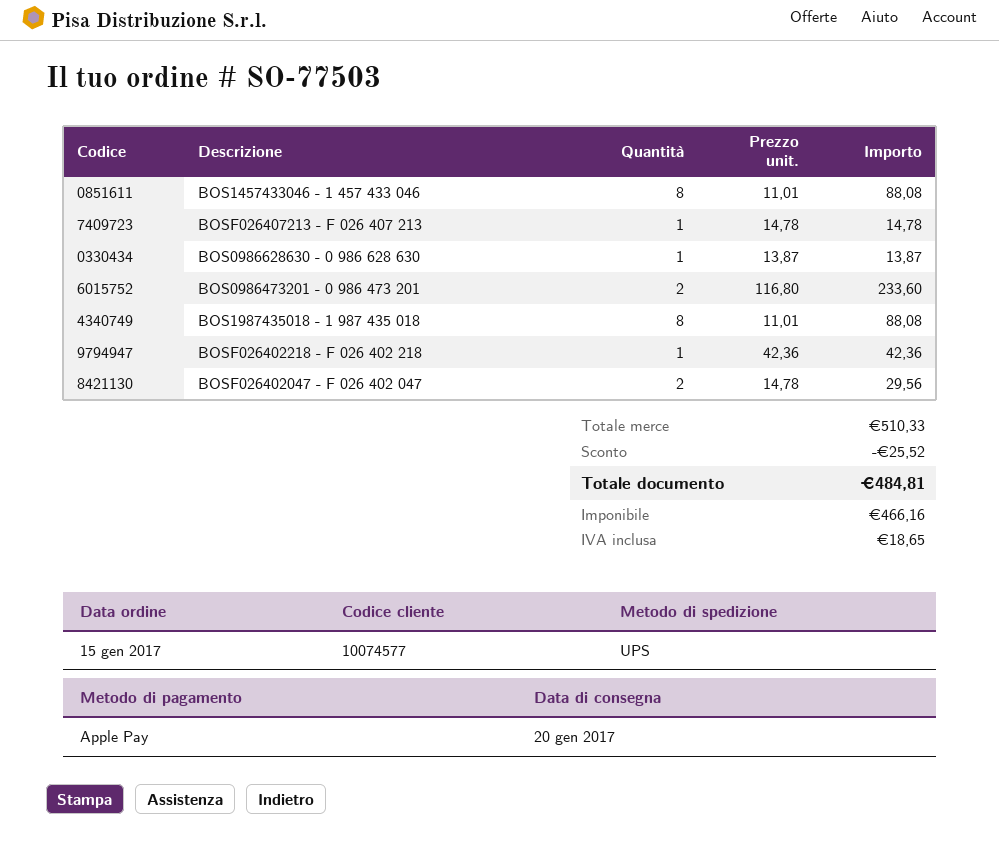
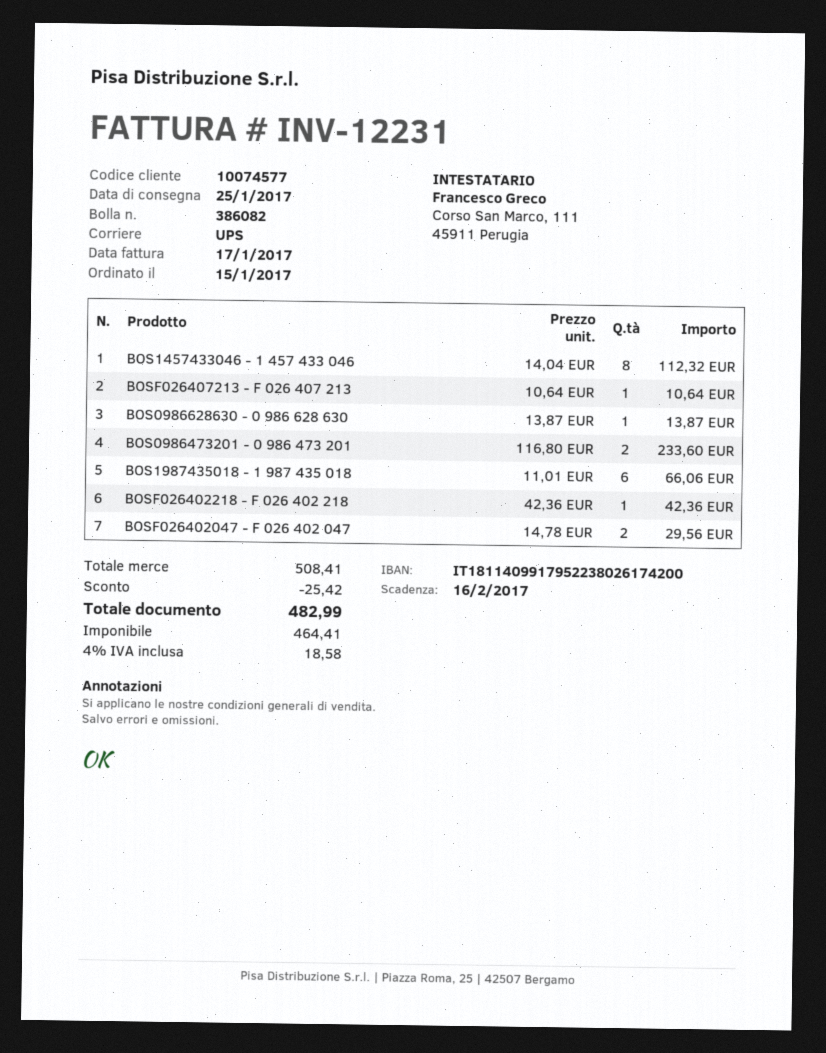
delivery date: 2017-01-20 -> 2017-01-25
BOS1457433046 - 1 457 433 046: 8 x 11.01 = 88.08 -> 8 x 14.04 = 112.32
BOSF026407213 - F 026 407 213: 1 x 14.78 = 14.78 -> 1 x 10.64 = 10.64
BOS1987435018 - 1 987 435 018: 8 x 11.01 = 88.08 -> 6 x 11.01 = 66.06
subtotal: 510.33 -> 508.41
discount: 25.52 -> 25.42
net: 466.16 -> 464.41
tax: 18.65 -> 18.58
total: 484.81 -> 482.99

